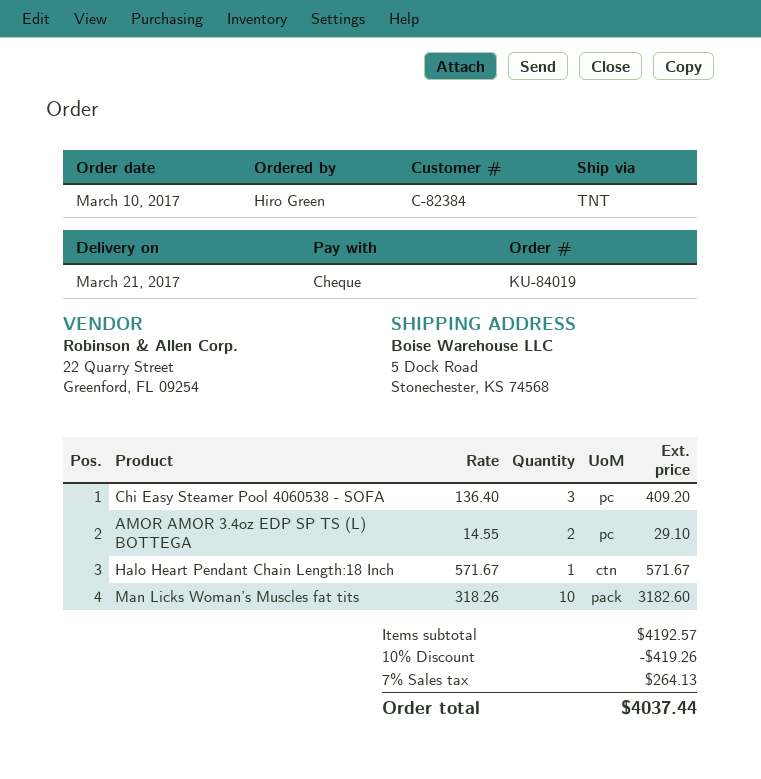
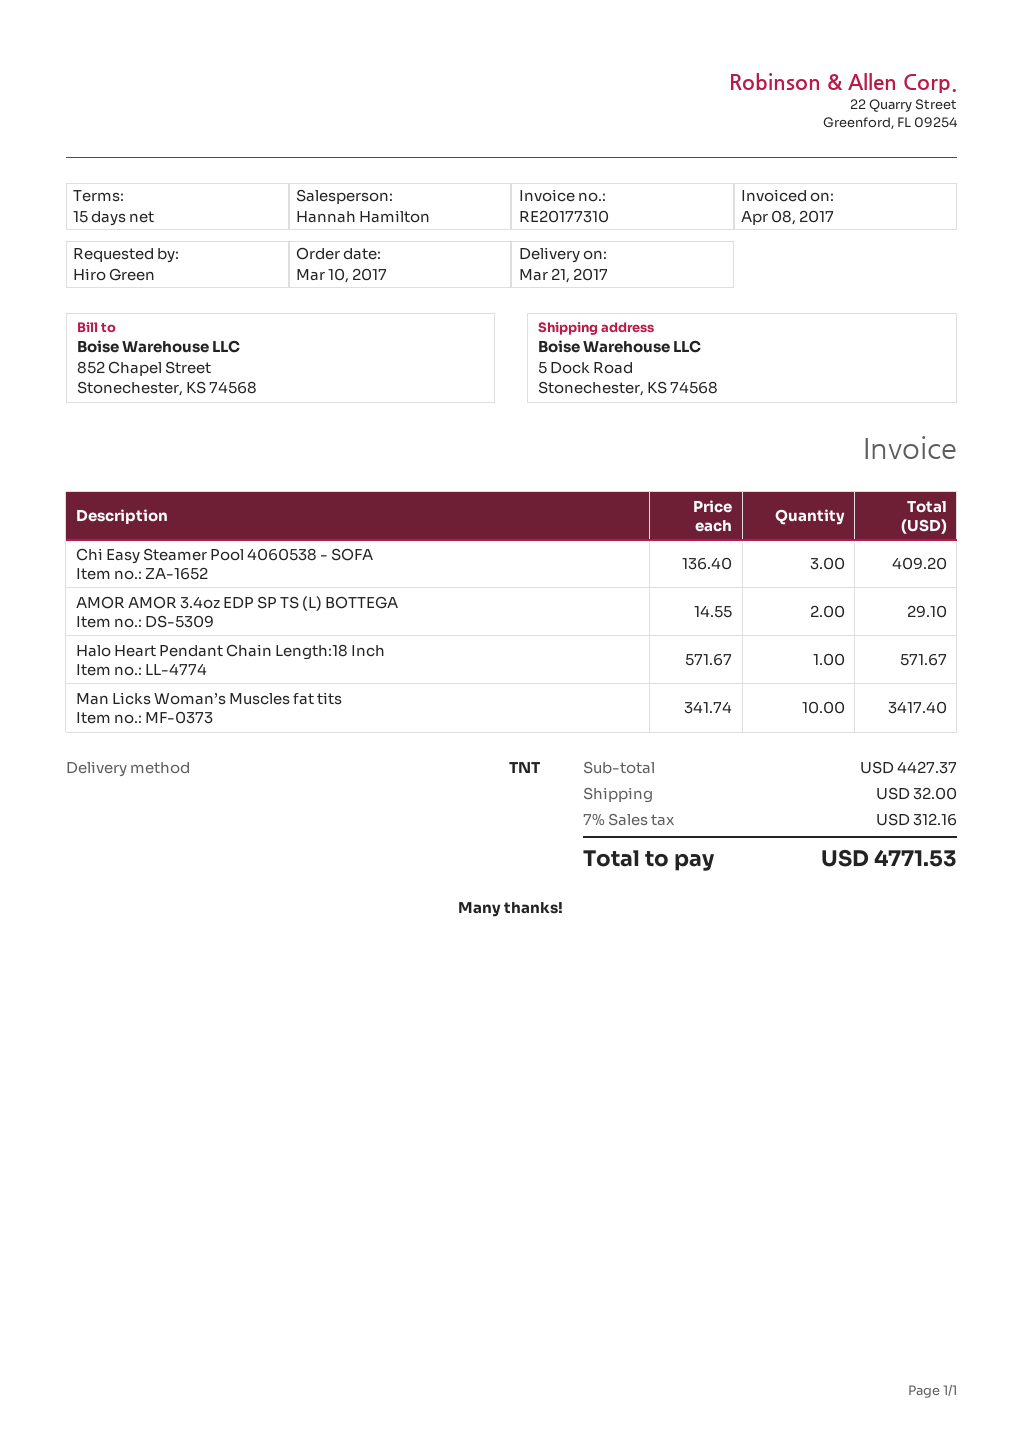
Man Licks Woman’s Muscles fat tits: 10 x 318.26 = 3182.60 -> 10 x 341.74 = 3417.40
subtotal: 4192.57 -> 4427.37
discount: 10% = 419.26 -> none
shipping: none -> 32.00
tax: 7% = 264.13 -> 7% = 312.16
total: 4037.44 -> 4771.53

